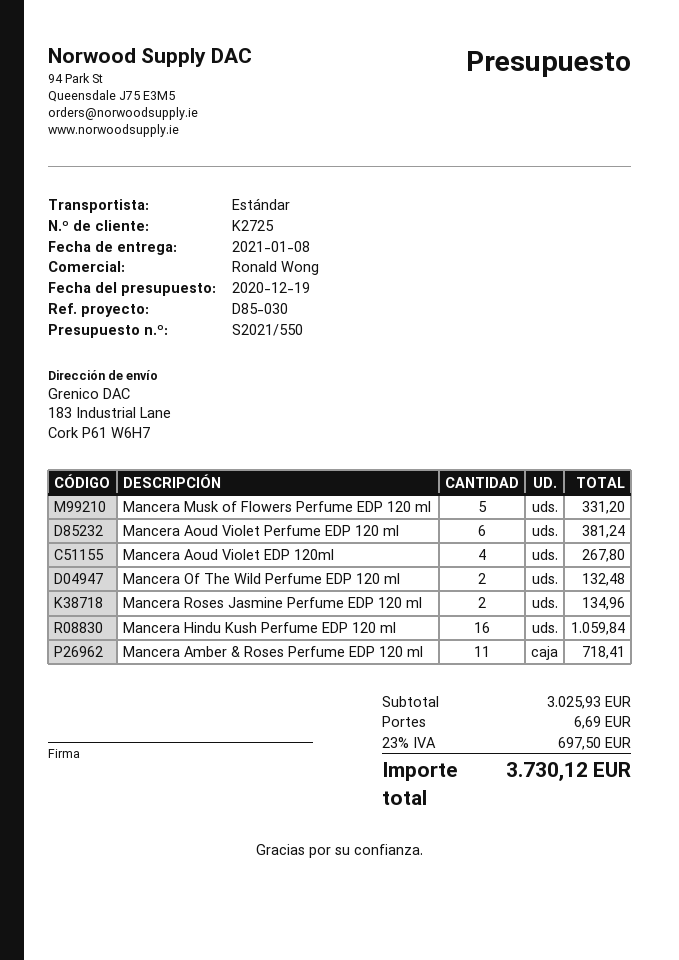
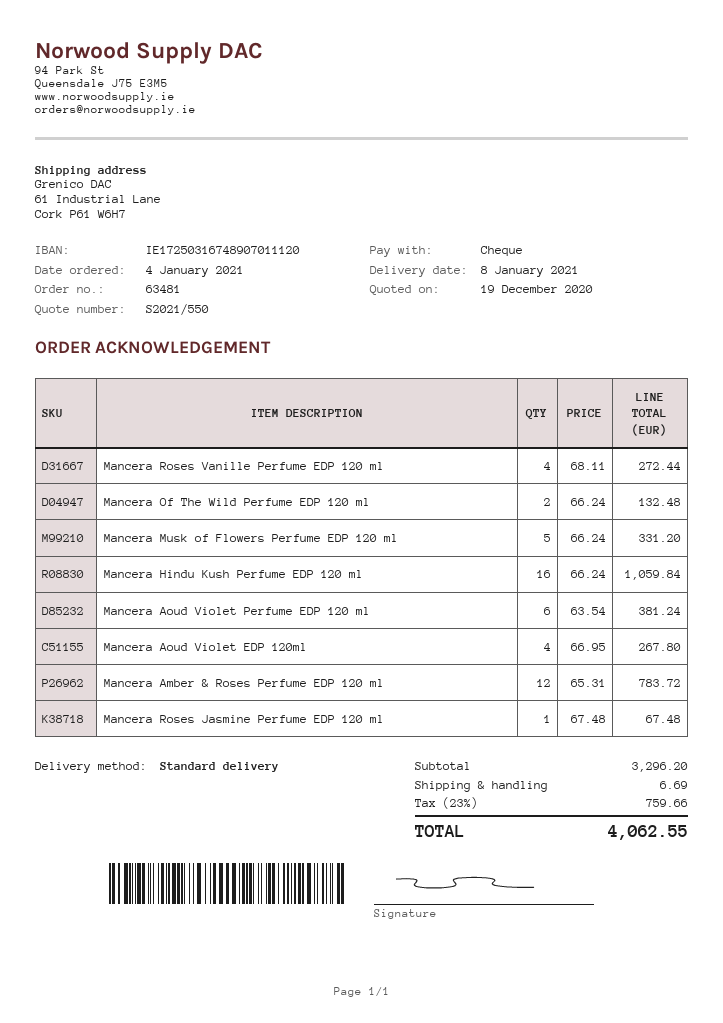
ship to: 183 Industrial Lane, Cork P61 W6H7 -> 61 Industrial Lane, Cork P61 W6H7
Mancera Roses Jasmine Perfume EDP 120 ml: 2 for 134.96 -> 1 for 67.48
Mancera Amber & Roses Perfume EDP 120 ml: 11 for 718.41 -> 12 for 783.72
Mancera Roses Vanille Perfume EDP 120 ml: none -> 4 for 272.44
subtotal: 3025.93 -> 3296.20
tax: 23% = 697.50 -> 23% = 759.66
total: 3730.12 -> 4062.55

